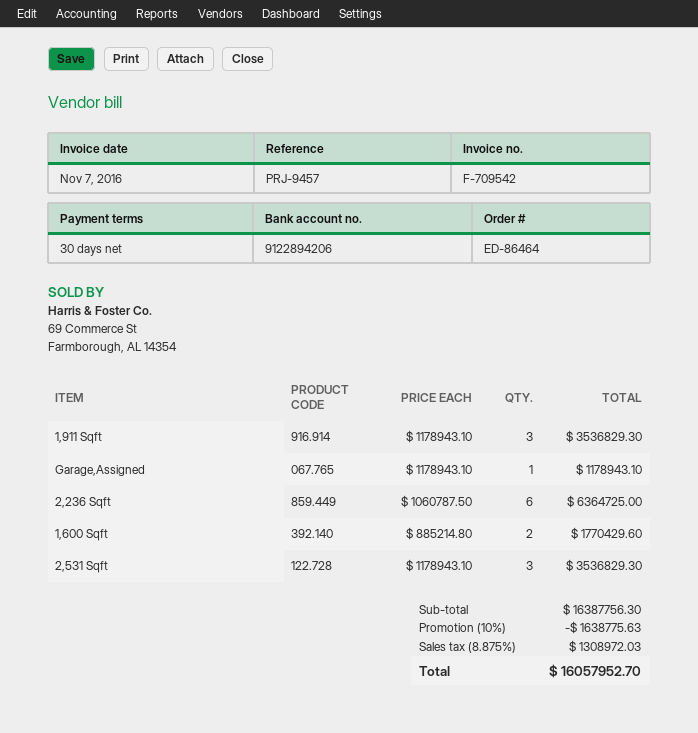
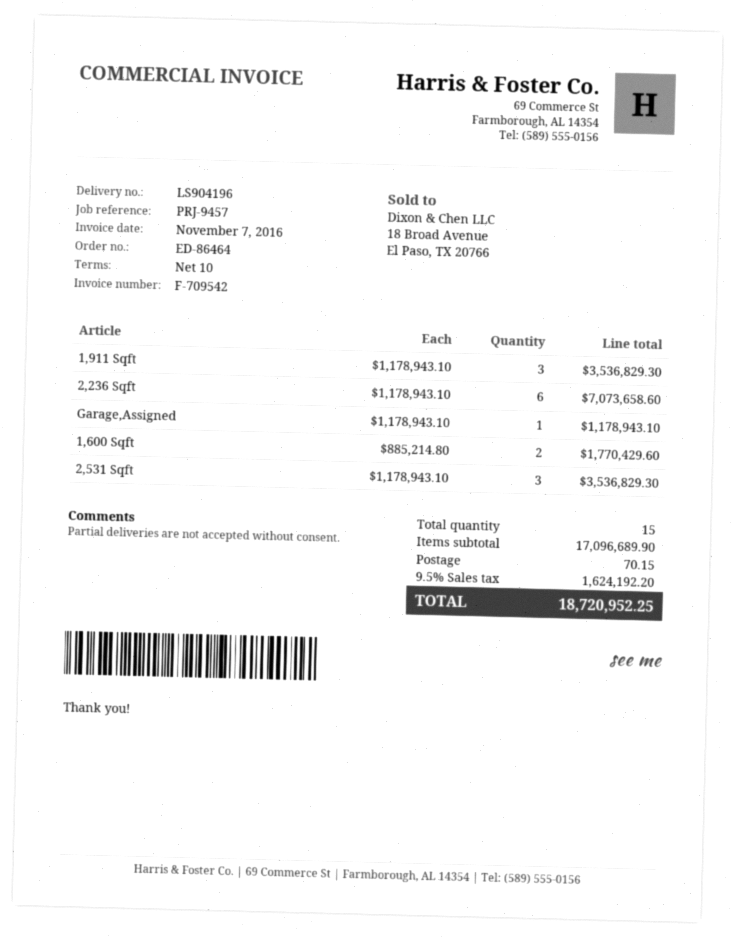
payment terms: 30 days -> 10 days
2,236 Sqft: 6 x 1060787.50 = 6364725.00 -> 6 x 1178943.10 = 7073658.60
subtotal: 16387756.30 -> 17096689.90
discount: 10% = 1638775.63 -> none
shipping: none -> 70.15
tax: 8.875% = 1308972.03 -> 9.5% = 1624192.20
total: 16057952.70 -> 18720952.25

